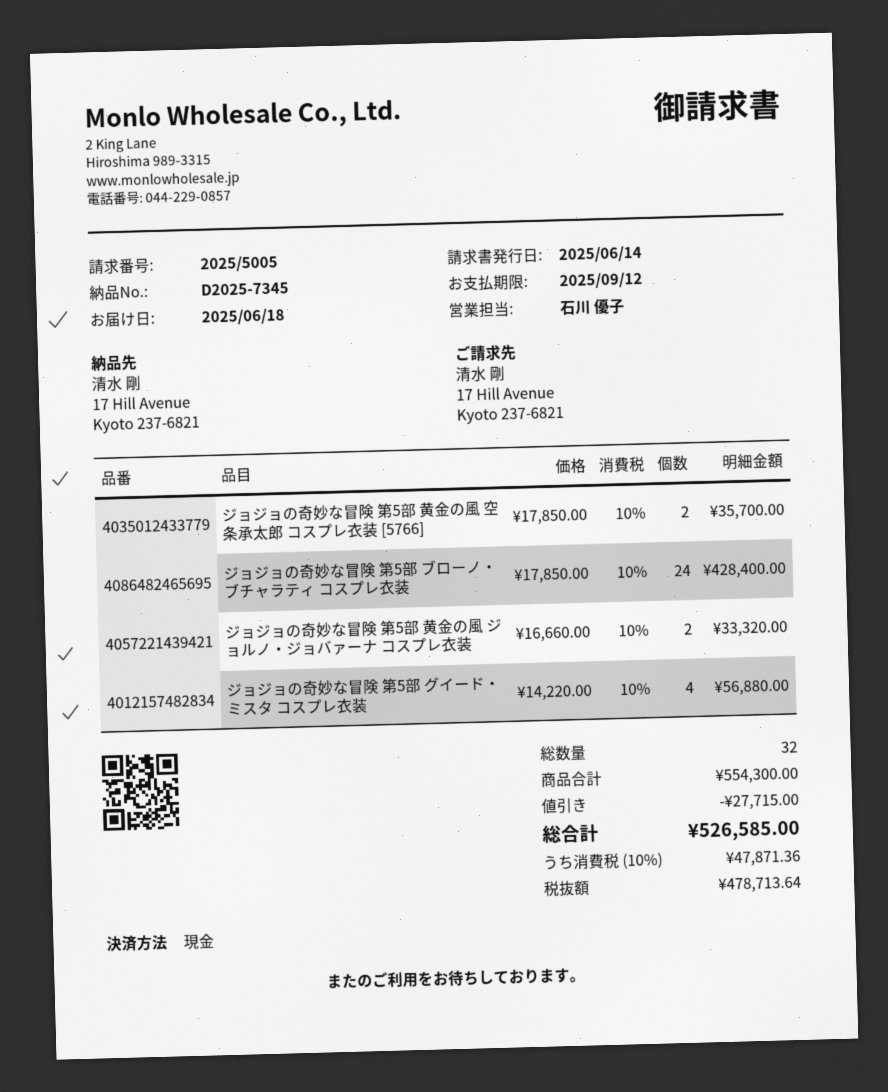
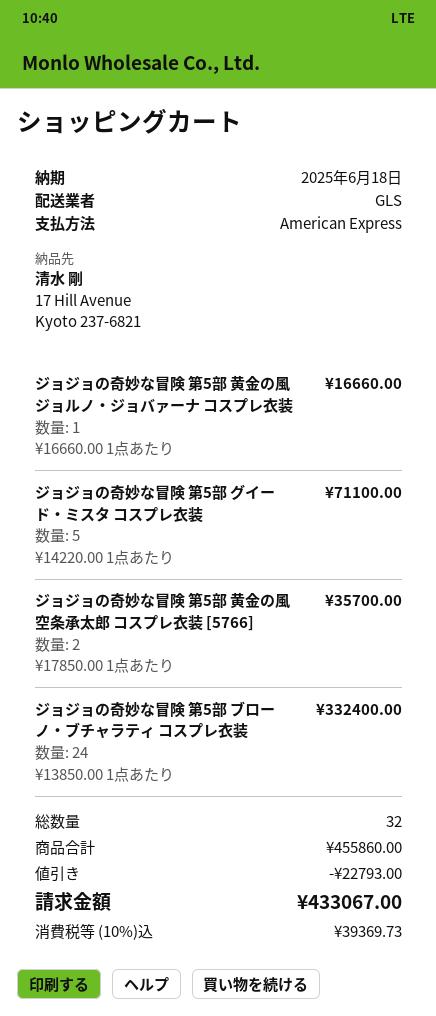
payment method: cash -> American Express
ジョジョの奇妙な冒険 第5部 ブローノ・ブチャラティ コスプレ衣装: 24 x 17850.00 = 428400.00 -> 24 x 13850.00 = 332400.00
ジョジョの奇妙な冒険 第5部 黄金の風 ジョルノ・ジョバァーナ コスプレ衣装: 2 x 16660.00 = 33320.00 -> 1 x 16660.00 = 16660.00
ジョジョの奇妙な冒険 第5部 グイード・ミスタ コスプレ衣装: 4 x 14220.00 = 56880.00 -> 5 x 14220.00 = 71100.00
subtotal: 554300.00 -> 455860.00
discount: 27715.00 -> 22793.00
tax: 10% = 47871.36 -> 10% = 39369.73
total: 526585.00 -> 433067.00

